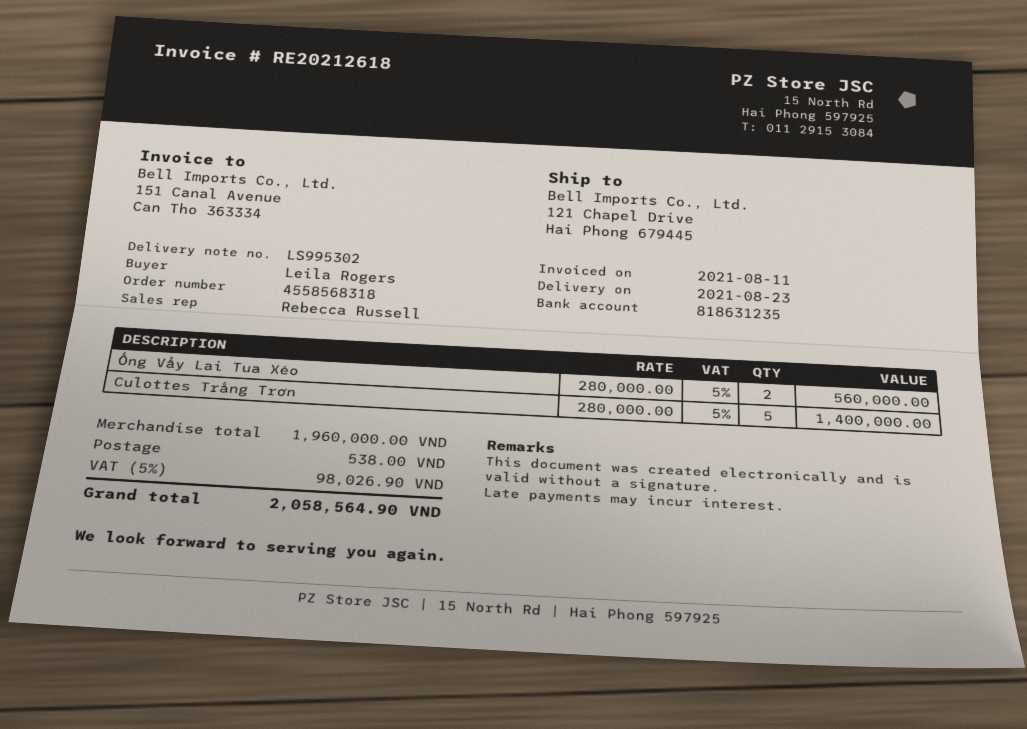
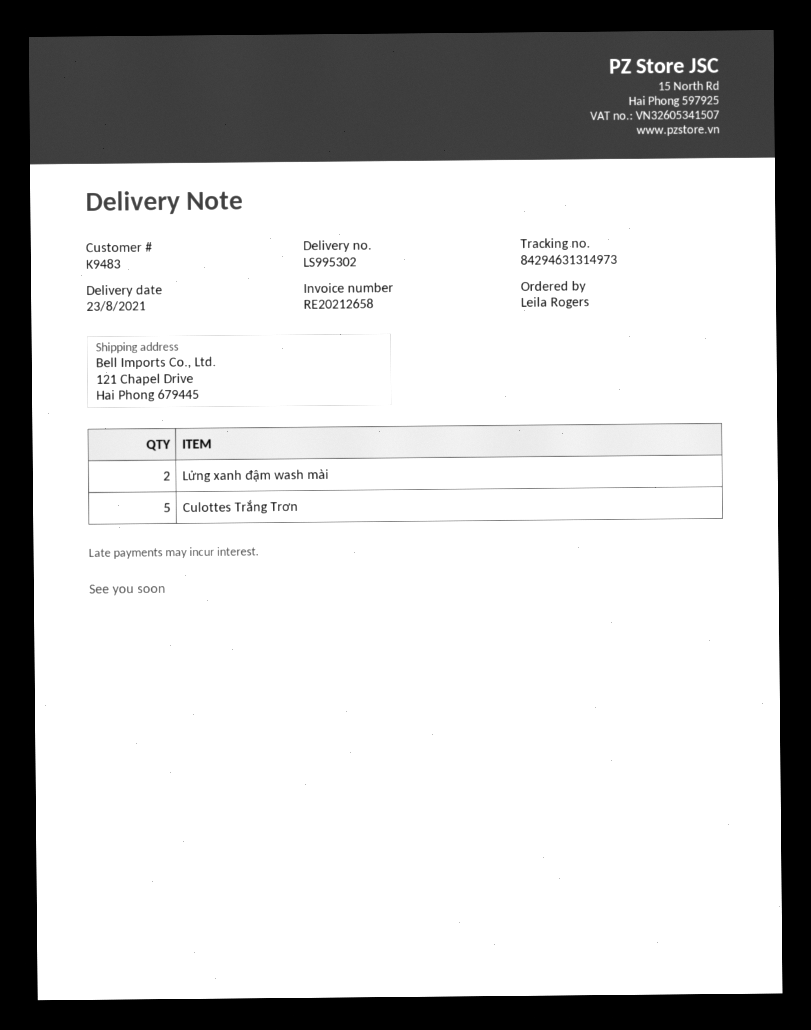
invoice number: RE20212618 -> RE20212658
Ống Vẩy Lai Tua Xéo: 2 -> none
Lửng xanh đậm wash mài: none -> 2

